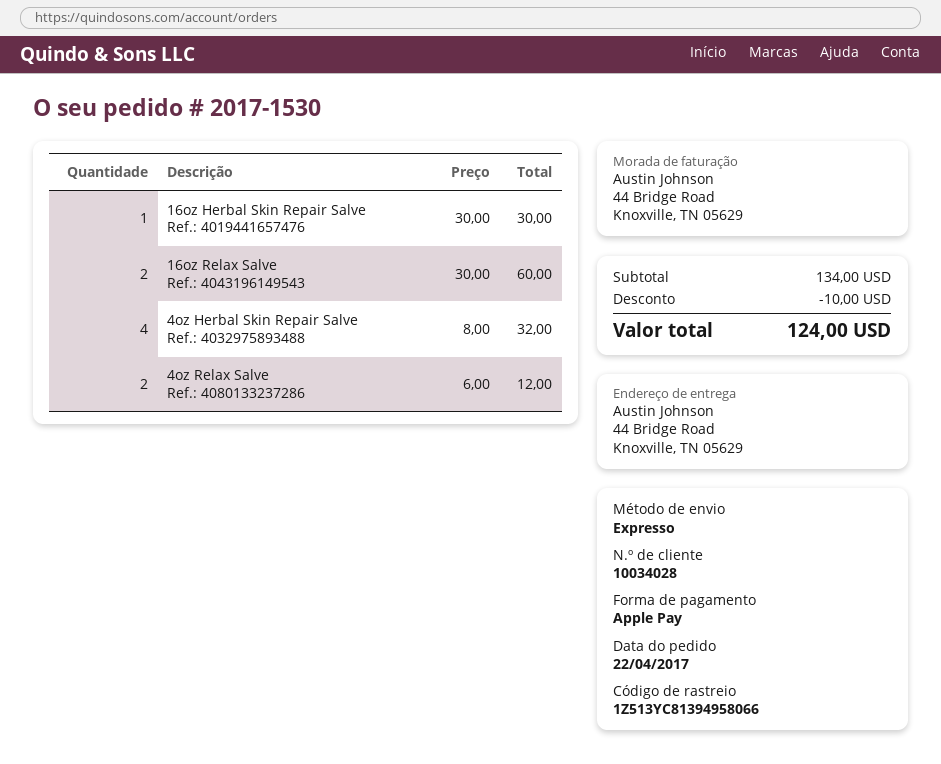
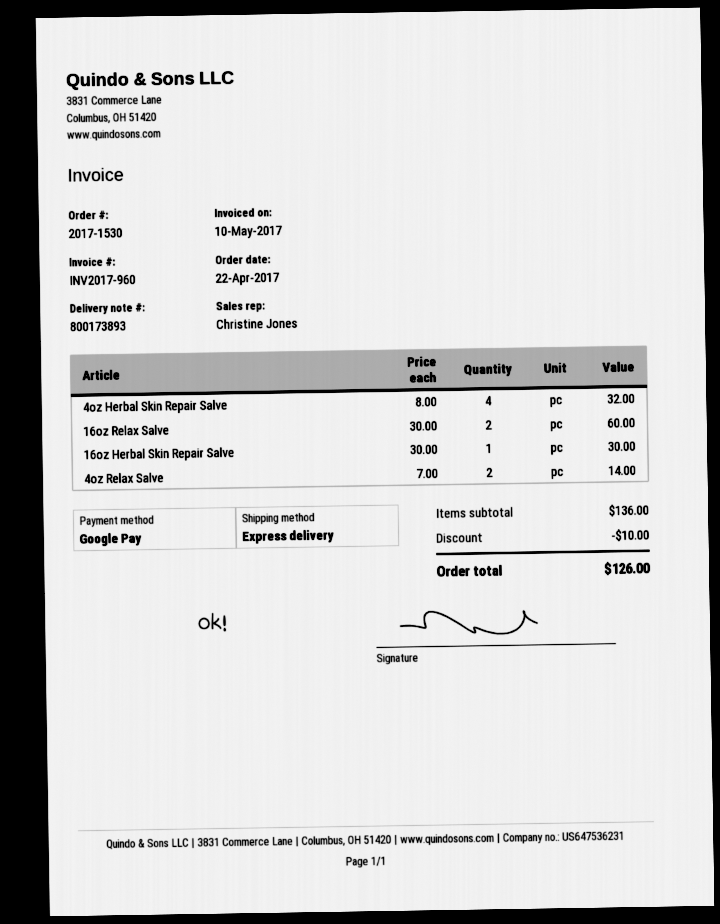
payment method: Apple Pay -> Google Pay
4oz Relax Salve: 2 x 6.00 = 12.00 -> 2 x 7.00 = 14.00
subtotal: 134.00 -> 136.00
total: 124.00 -> 126.00

